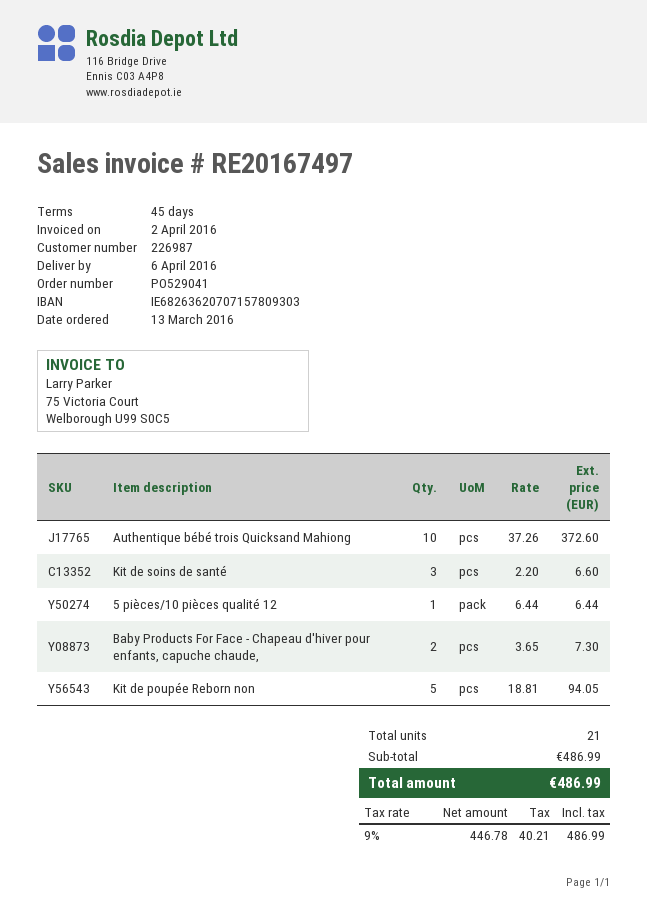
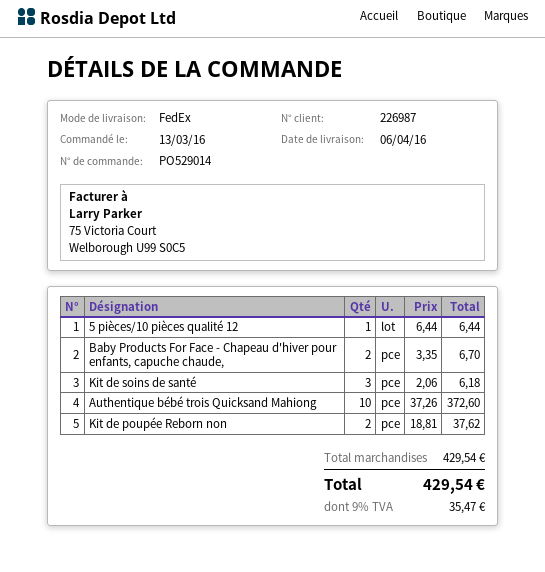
order number: PO529041 -> PO529014
Kit de soins de santé: 3 x 2.20 = 6.60 -> 3 x 2.06 = 6.18
Baby Products For Face - Chapeau d'hiver pour enfants, capuche chaude,: 2 x 3.65 = 7.30 -> 2 x 3.35 = 6.70
Kit de poupée Reborn non: 5 x 18.81 = 94.05 -> 2 x 18.81 = 37.62
subtotal: 486.99 -> 429.54
tax: 9% = 40.21 -> 9% = 35.47
total: 486.99 -> 429.54

